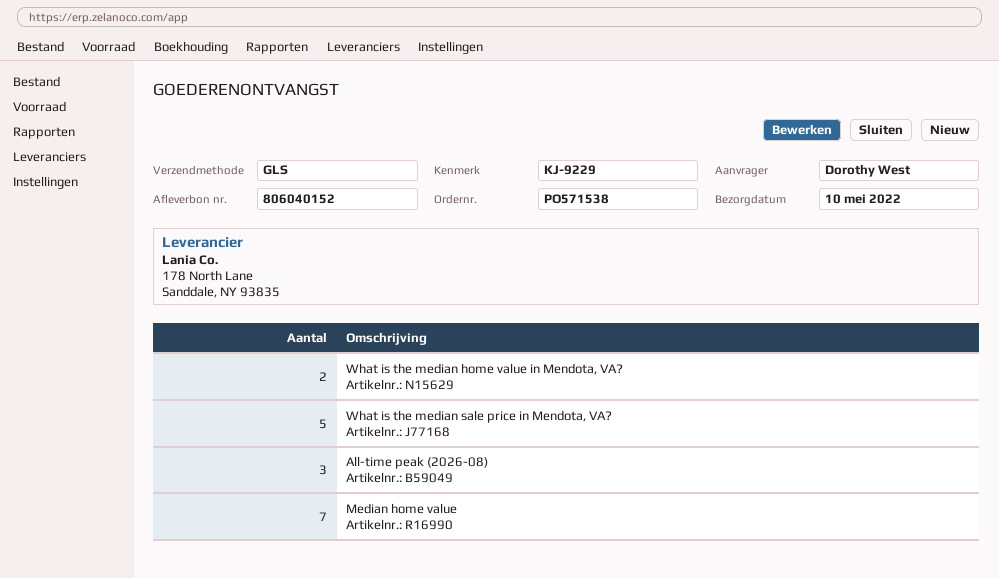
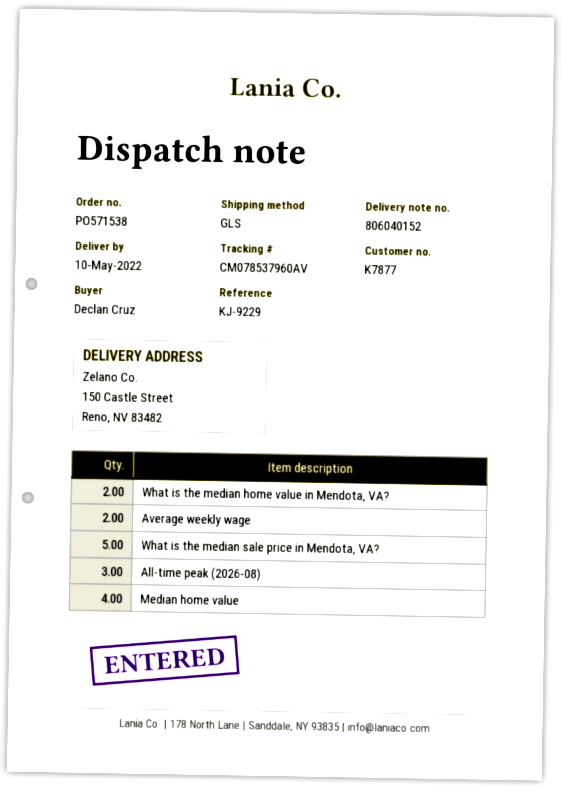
ordered by: Dorothy West -> Declan Cruz
Median home value: 7 -> 4
Average weekly wage: none -> 2

